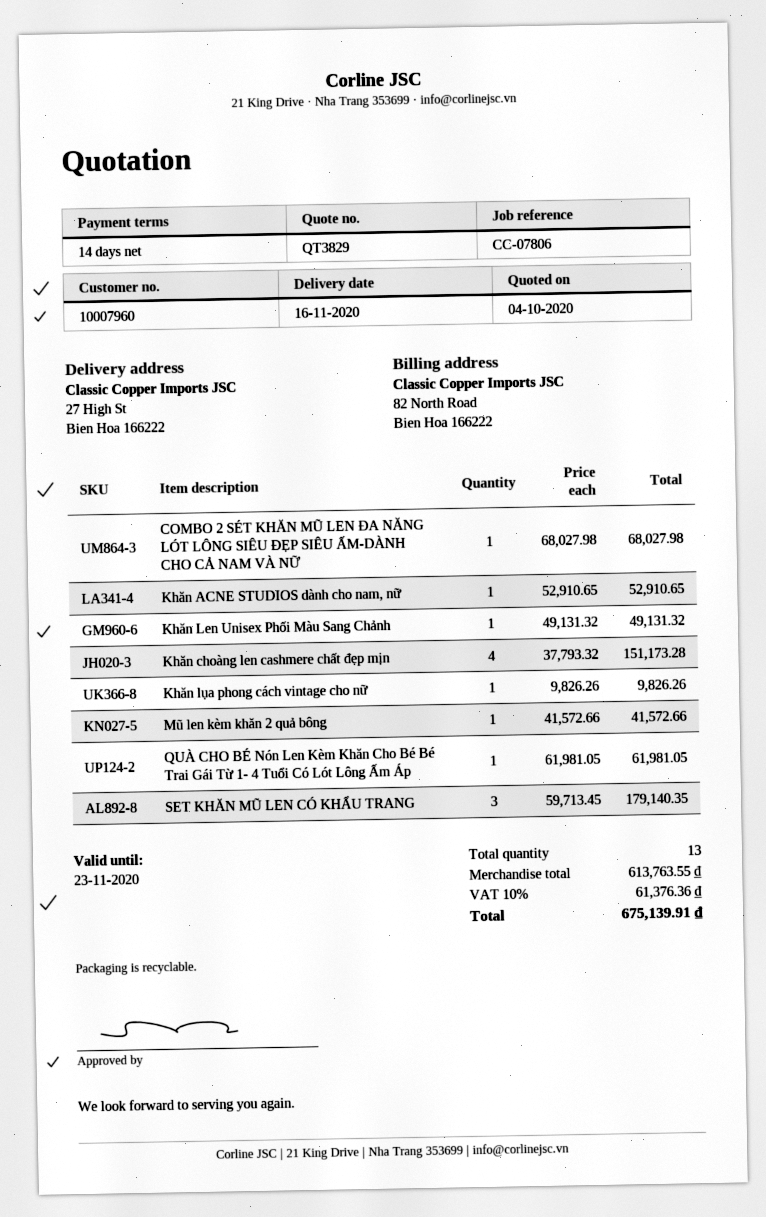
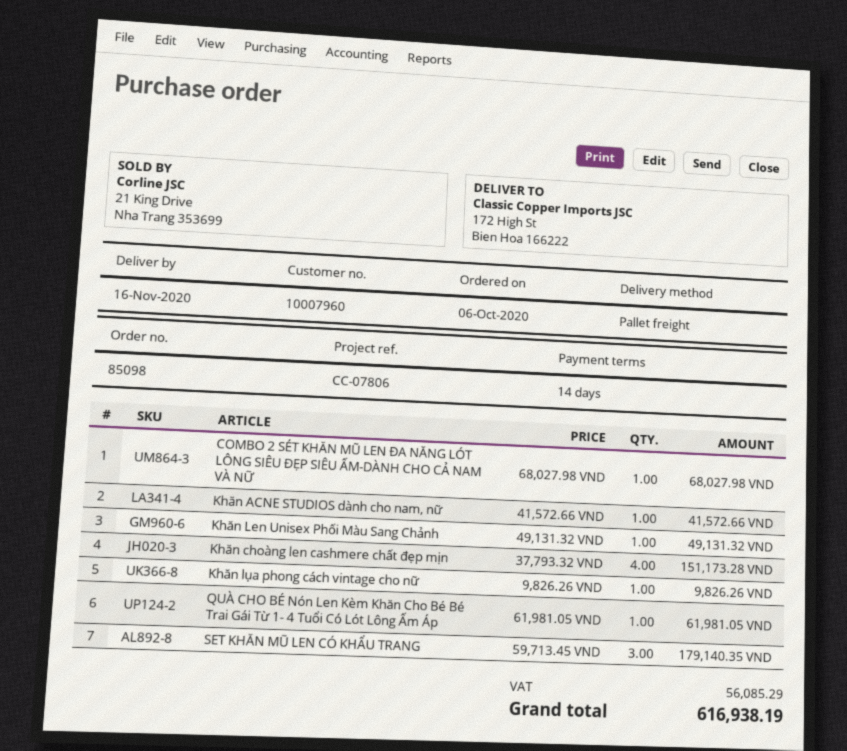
ship to: 27 High St, Bien Hoa 166222 -> 172 High St, Bien Hoa 166222
Khăn ACNE STUDIOS dành cho nam, nữ: 1 x 52910.65 = 52910.65 -> 1 x 41572.66 = 41572.66
Mũ len kèm khăn 2 quả bông: 1 x 41572.66 = 41572.66 -> none
tax: 61376.36 -> 56085.29
total: 675139.91 -> 616938.19

